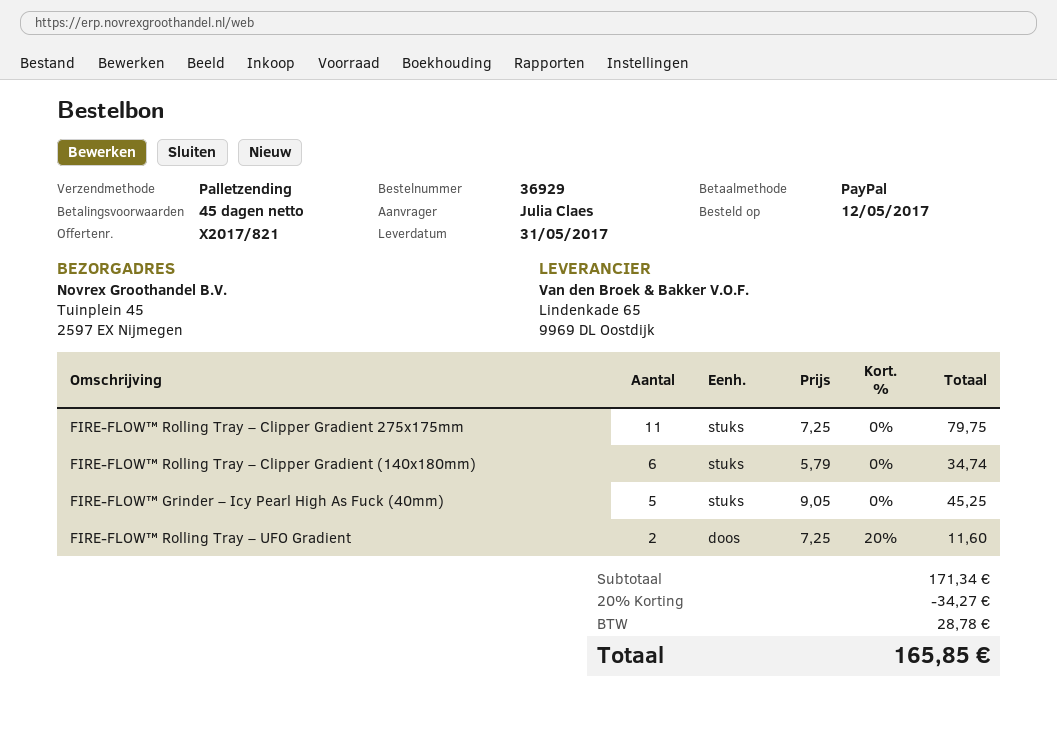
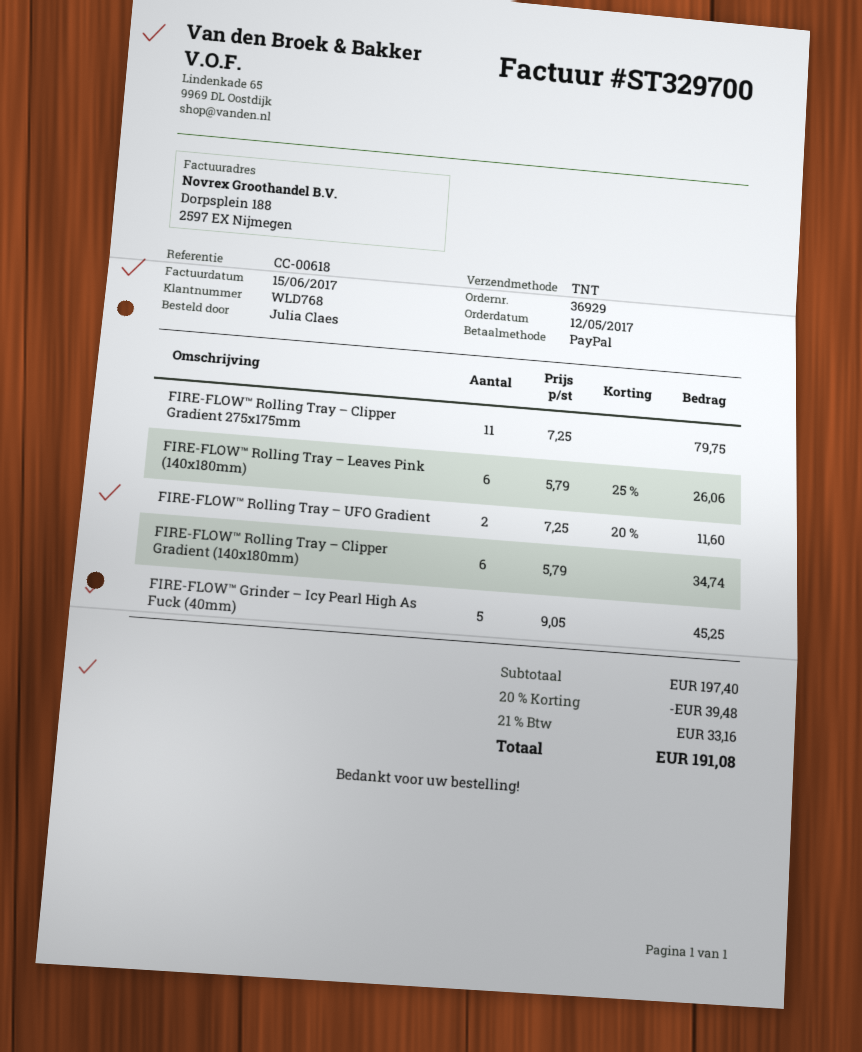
shipping method: pallet freight -> TNT
FIRE-FLOW™ Rolling Tray – Leaves Pink (140x180mm): none -> 6 x 5.79 - 25% = 26.06
subtotal: 171.34 -> 197.40
discount: 20% = 34.27 -> 20% = 39.48
tax: 28.78 -> 33.16
total: 165.85 -> 191.08

